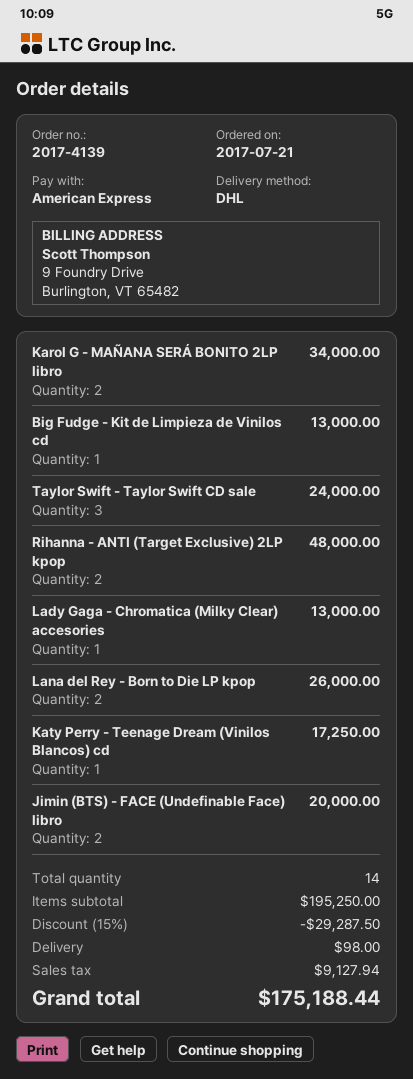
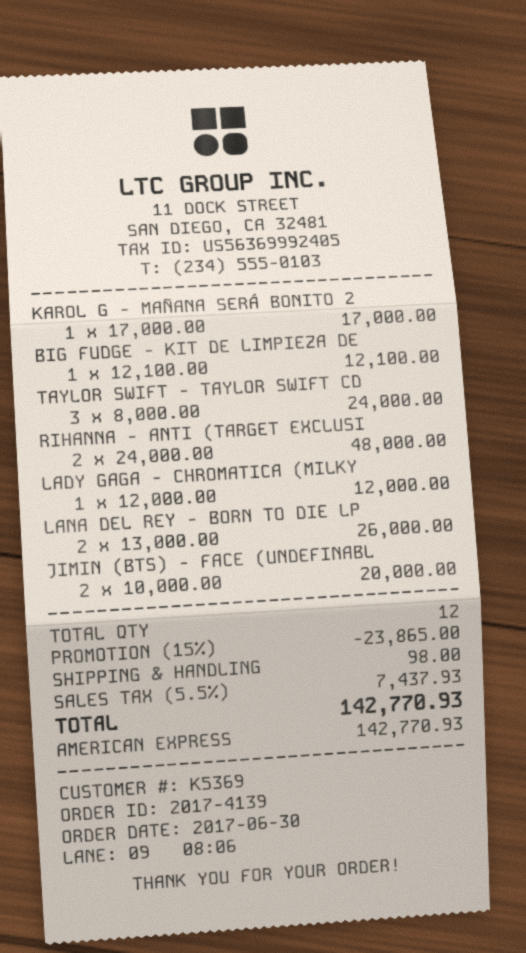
order date: 2017-07-21 -> 2017-06-30
Karol G - MAÑANA SERÁ BONITO 2LP libro: 2 for 34000.00 -> 1 for 17000.00
Big Fudge - Kit de Limpieza de Vinilos cd: 1 for 13000.00 -> 1 for 12100.00
Lady Gaga - Chromatica (Milky Clear) accesories: 1 for 13000.00 -> 1 for 12000.00
Katy Perry - Teenage Dream (Vinilos Blancos) cd: 1 for 17250.00 -> none
total quantity: 14 -> 12
discount: 15% = 29287.50 -> 15% = 23865.00
tax: 9127.94 -> 7437.93
total: 175188.44 -> 142770.93

